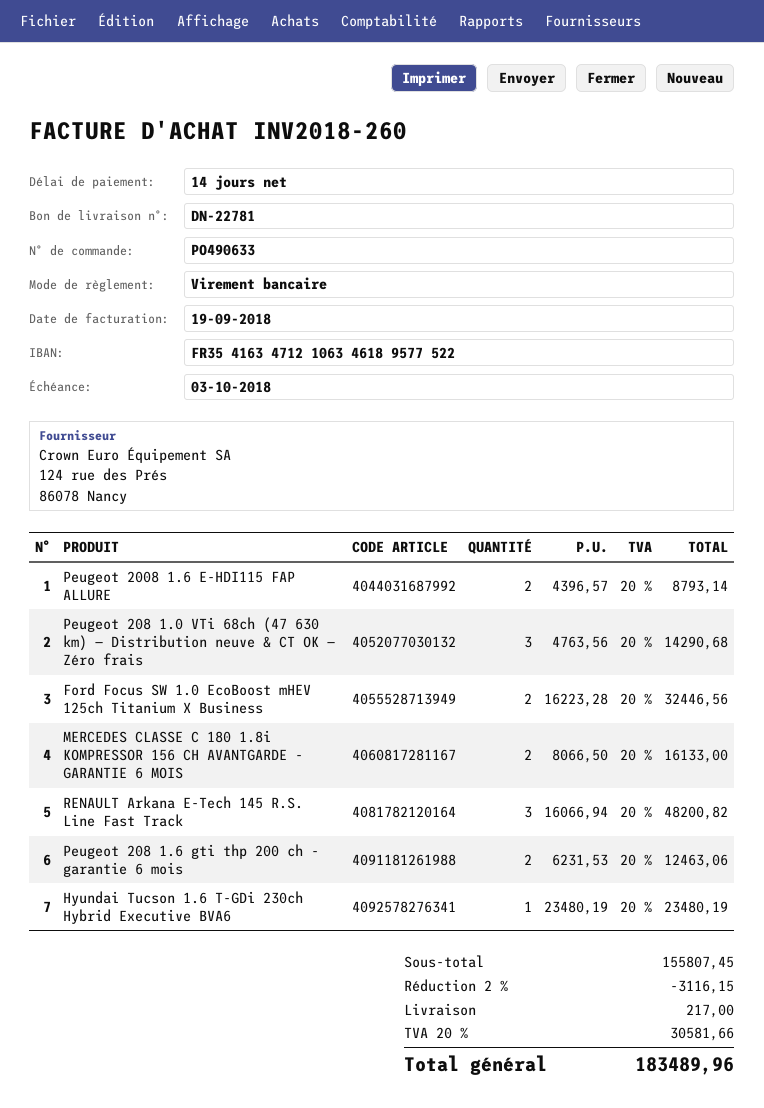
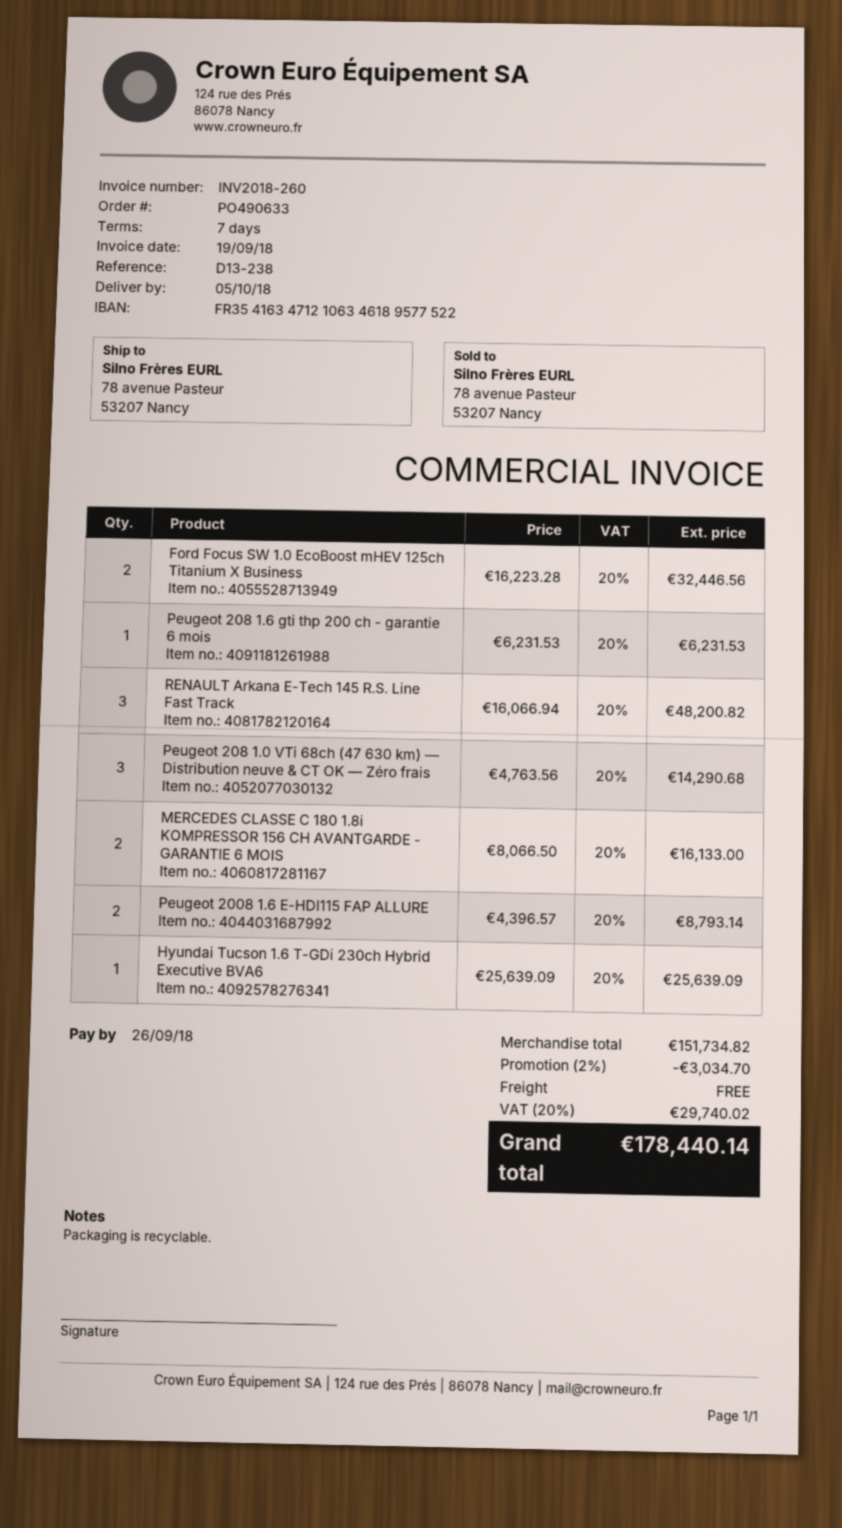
payment terms: 14 days -> 7 days
due date: 2018-10-03 -> 2018-09-26
Peugeot 208 1.6 gti thp 200 ch - garantie 6 mois: 2 x 6231.53 = 12463.06 -> 1 x 6231.53 = 6231.53
Hyundai Tucson 1.6 T-GDi 230ch Hybrid Executive BVA6: 1 x 23480.19 = 23480.19 -> 1 x 25639.09 = 25639.09
subtotal: 155807.45 -> 151734.82
discount: 2% = 3116.15 -> 2% = 3034.70
shipping: 217.00 -> 0.00
tax: 20% = 30581.66 -> 20% = 29740.02
total: 183489.96 -> 178440.14

